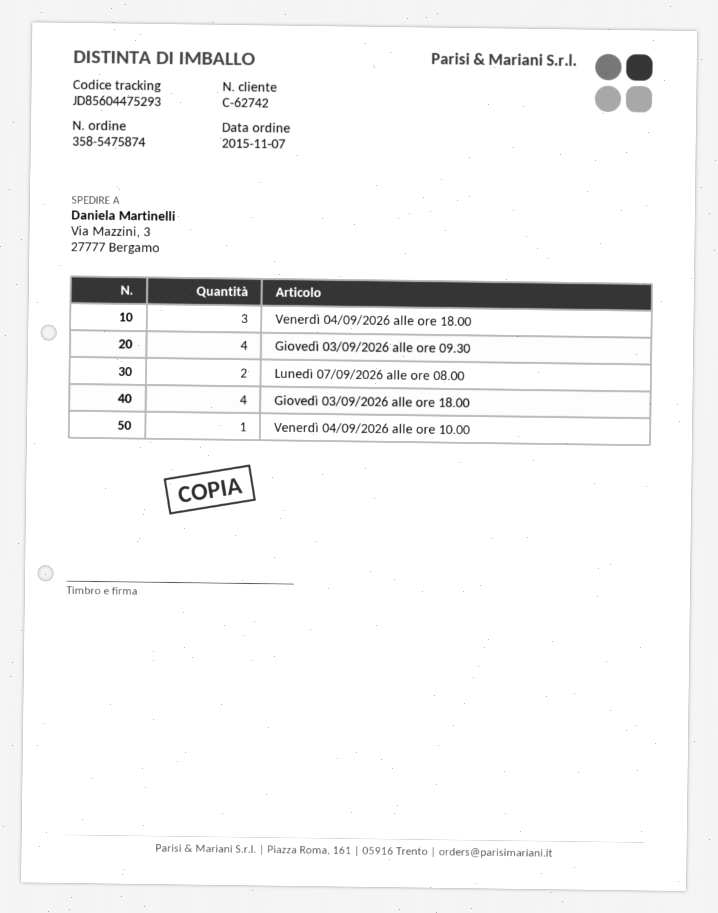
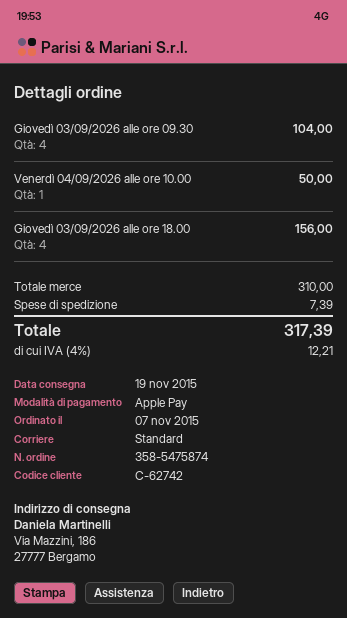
ship to: Via Mazzini, 3, 27777 Bergamo -> Via Mazzini, 186, 27777 Bergamo
Venerdì 04/09/2026 alle ore 18.00: 3 -> none
Lunedì 07/09/2026 alle ore 08.00: 2 -> none

